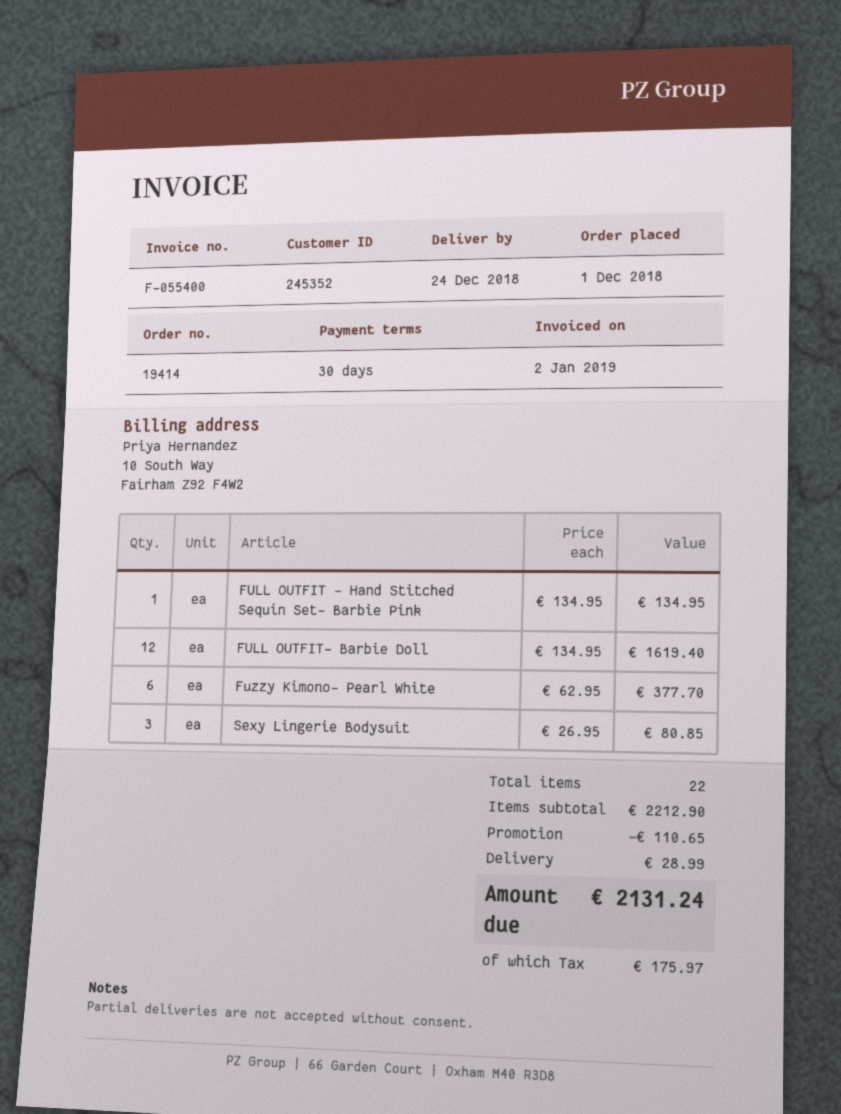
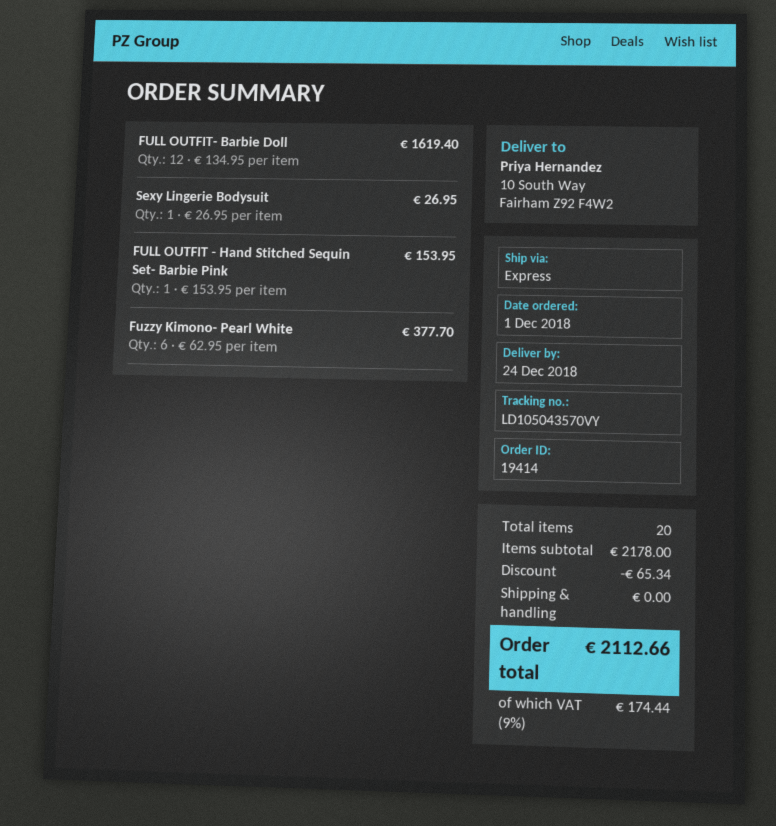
FULL OUTFIT - Hand Stitched Sequin Set- Barbie Pink: 1 x 134.95 = 134.95 -> 1 x 153.95 = 153.95
Sexy Lingerie Bodysuit: 3 x 26.95 = 80.85 -> 1 x 26.95 = 26.95
total quantity: 22 -> 20
subtotal: 2212.90 -> 2178.00
discount: 110.65 -> 65.34
shipping: 28.99 -> 0.00
tax: 175.97 -> 174.44
total: 2131.24 -> 2112.66

